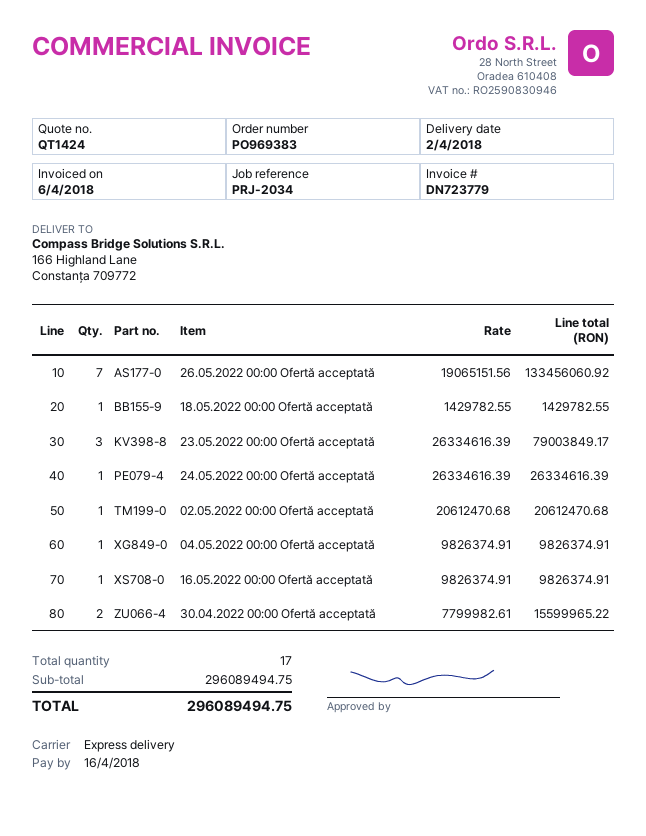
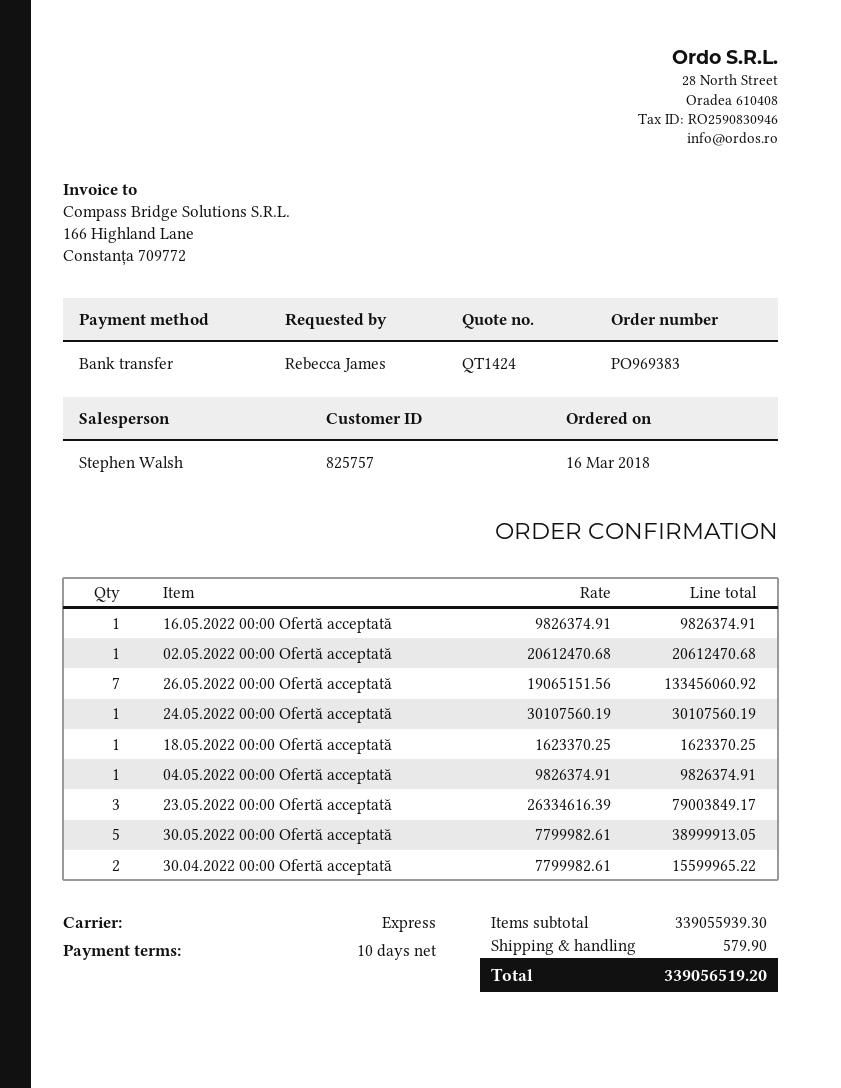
18.05.2022 00:00 Ofertă acceptată: 1 x 1429782.55 = 1429782.55 -> 1 x 1623370.25 = 1623370.25
24.05.2022 00:00 Ofertă acceptată: 1 x 26334616.39 = 26334616.39 -> 1 x 30107560.19 = 30107560.19
30.05.2022 00:00 Ofertă acceptată: none -> 5 x 7799982.61 = 38999913.05
subtotal: 296089494.75 -> 339055939.30
shipping: none -> 579.90
total: 296089494.75 -> 339056519.20

